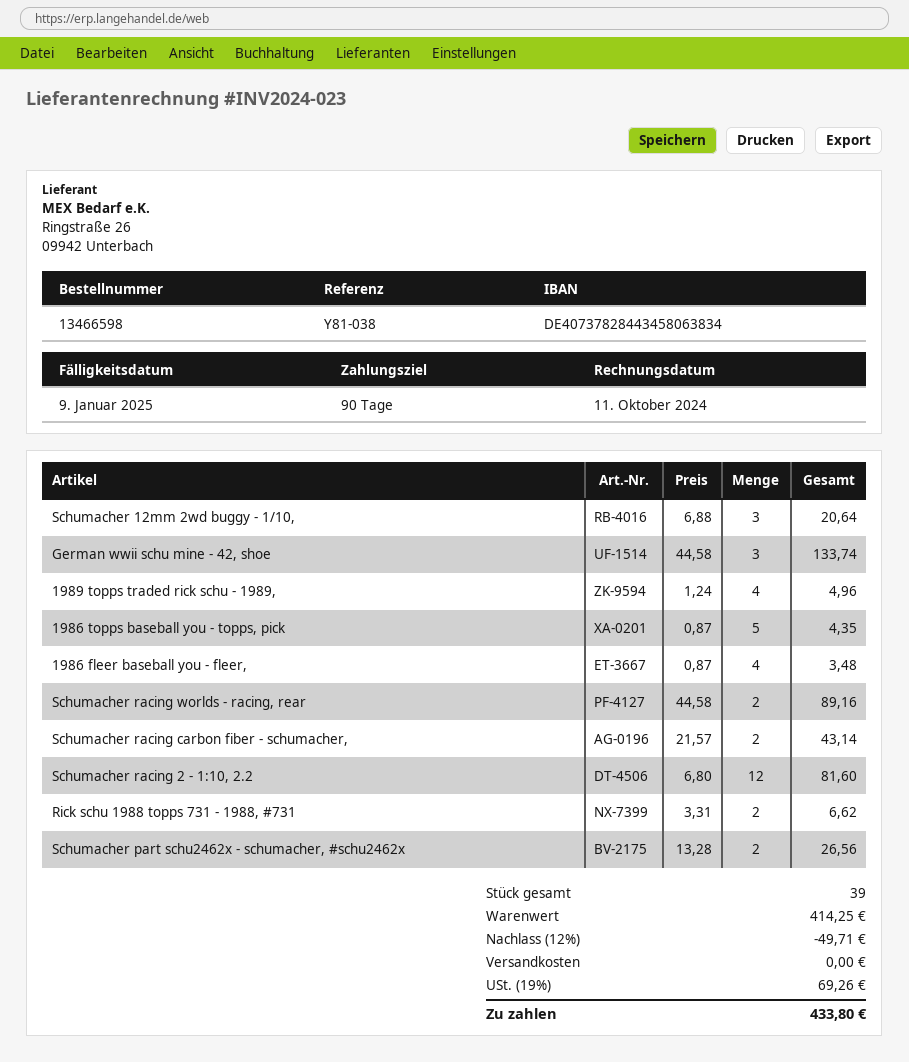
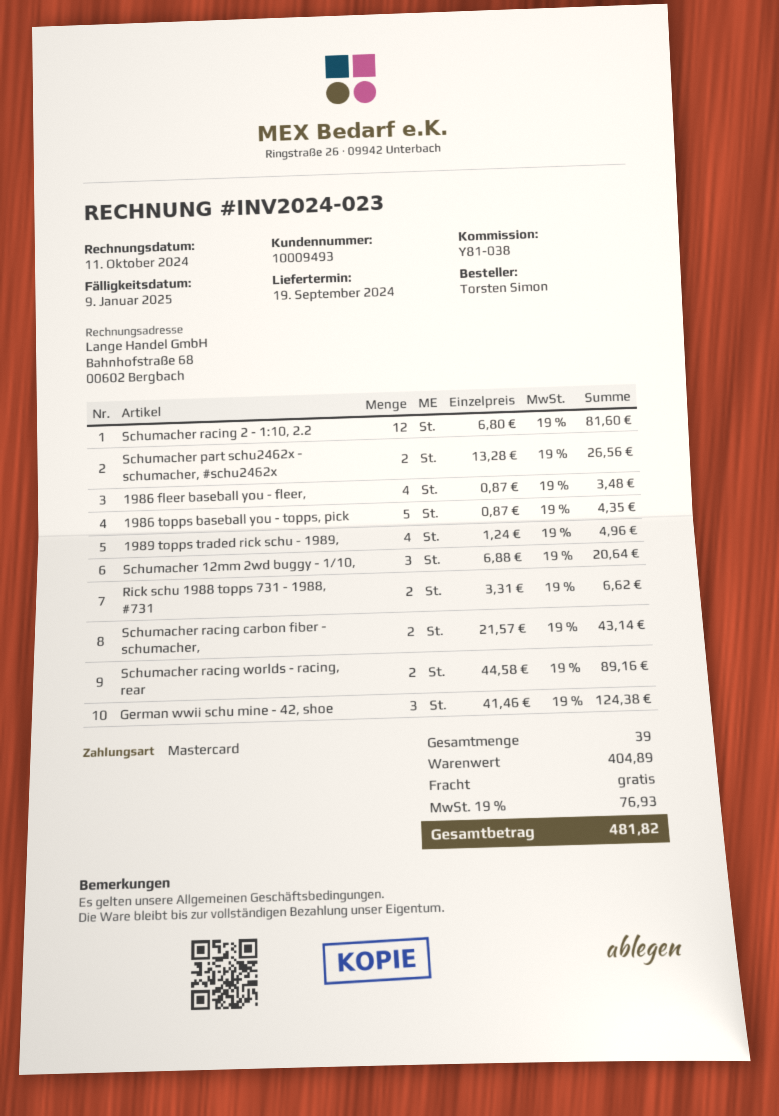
German wwii schu mine - 42, shoe: 3 x 44.58 = 133.74 -> 3 x 41.46 = 124.38
subtotal: 414.25 -> 404.89
discount: 12% = 49.71 -> none
tax: 19% = 69.26 -> 19% = 76.93
total: 433.80 -> 481.82

